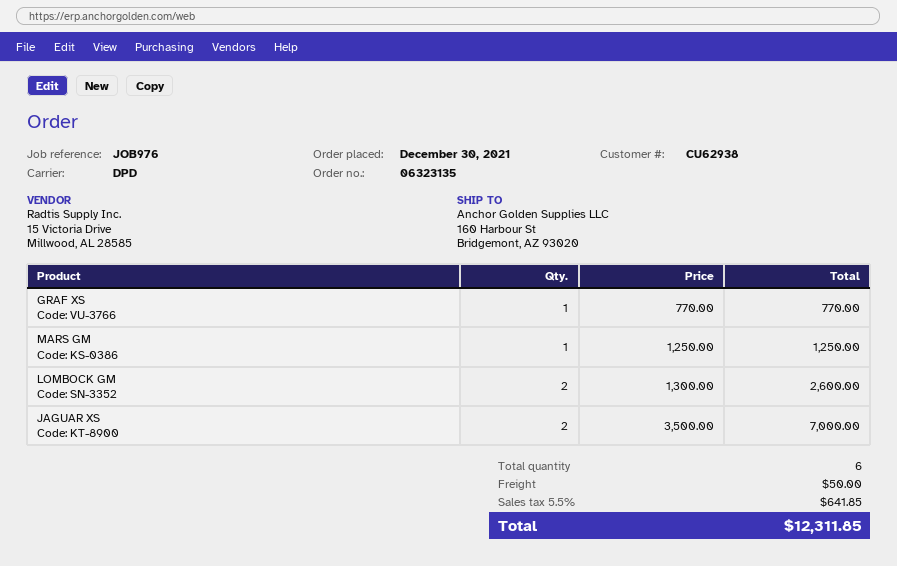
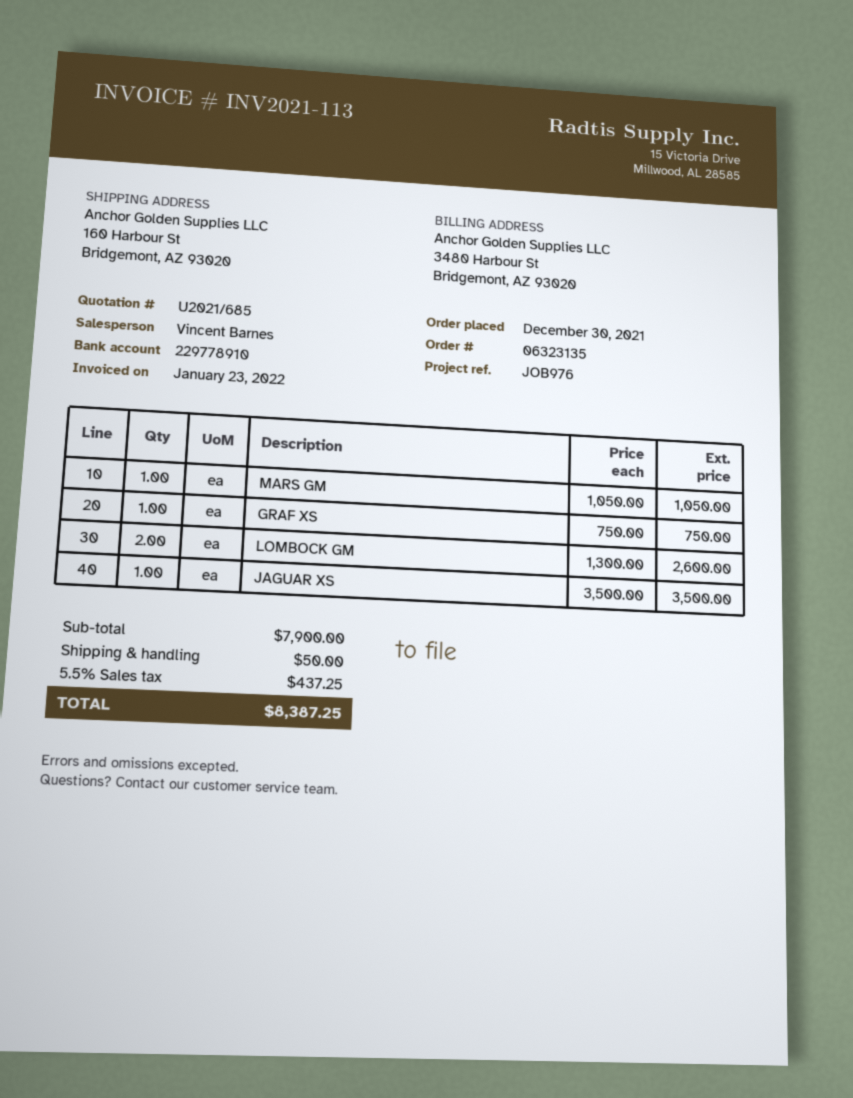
GRAF XS: 1 x 770.00 = 770.00 -> 1 x 750.00 = 750.00
MARS GM: 1 x 1250.00 = 1250.00 -> 1 x 1050.00 = 1050.00
JAGUAR XS: 2 x 3500.00 = 7000.00 -> 1 x 3500.00 = 3500.00
tax: 5.5% = 641.85 -> 5.5% = 437.25
total: 12311.85 -> 8387.25

